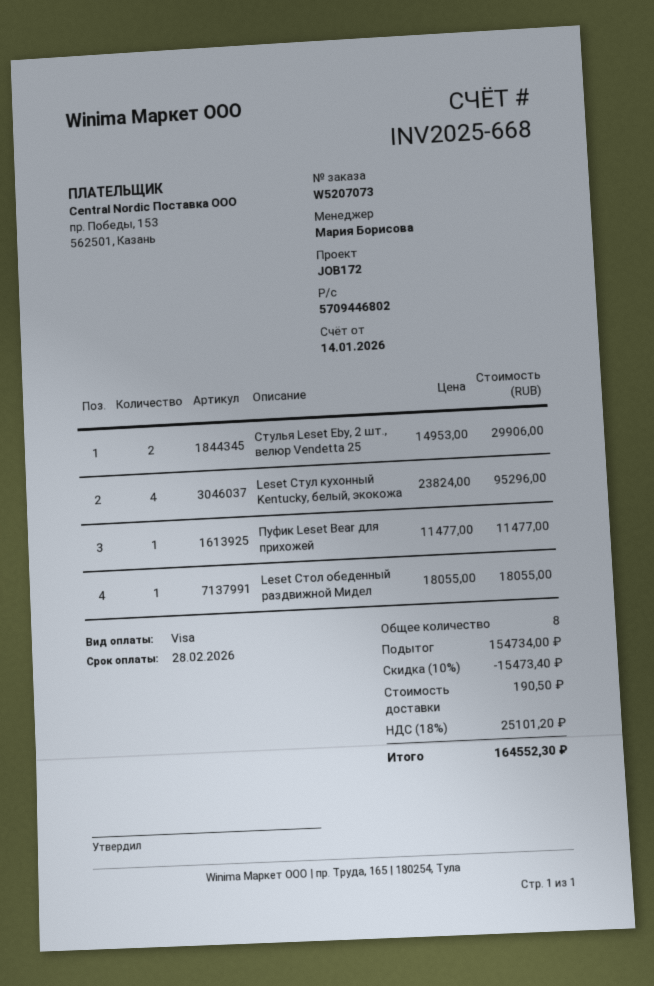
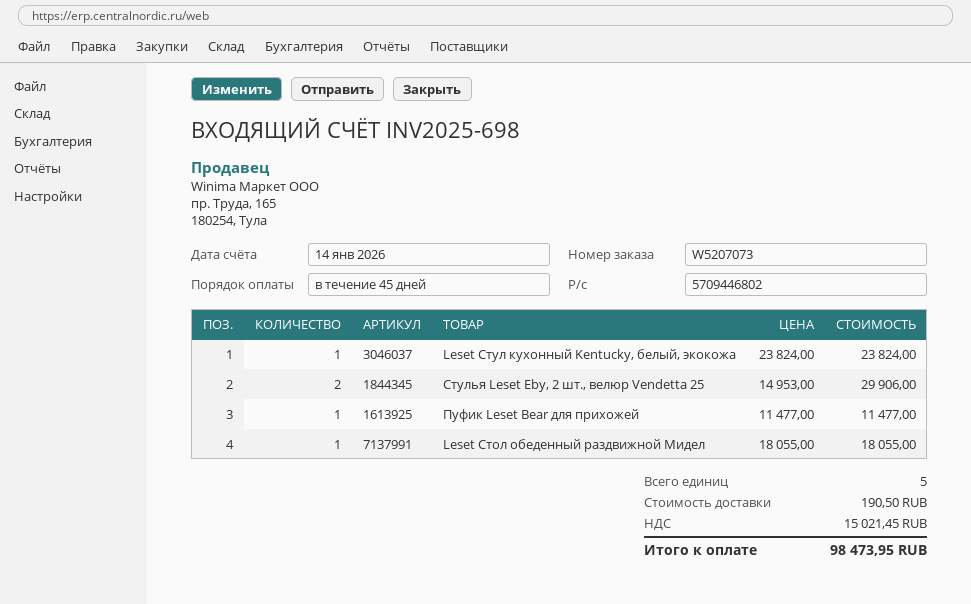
invoice number: INV2025-668 -> INV2025-698
Leset Стул кухонный Kentucky, белый, экокожа: 4 x 23824.00 = 95296.00 -> 1 x 23824.00 = 23824.00
total quantity: 8 -> 5
discount: 10% = 15473.40 -> none
tax: 25101.20 -> 15021.45
total: 164552.30 -> 98473.95

